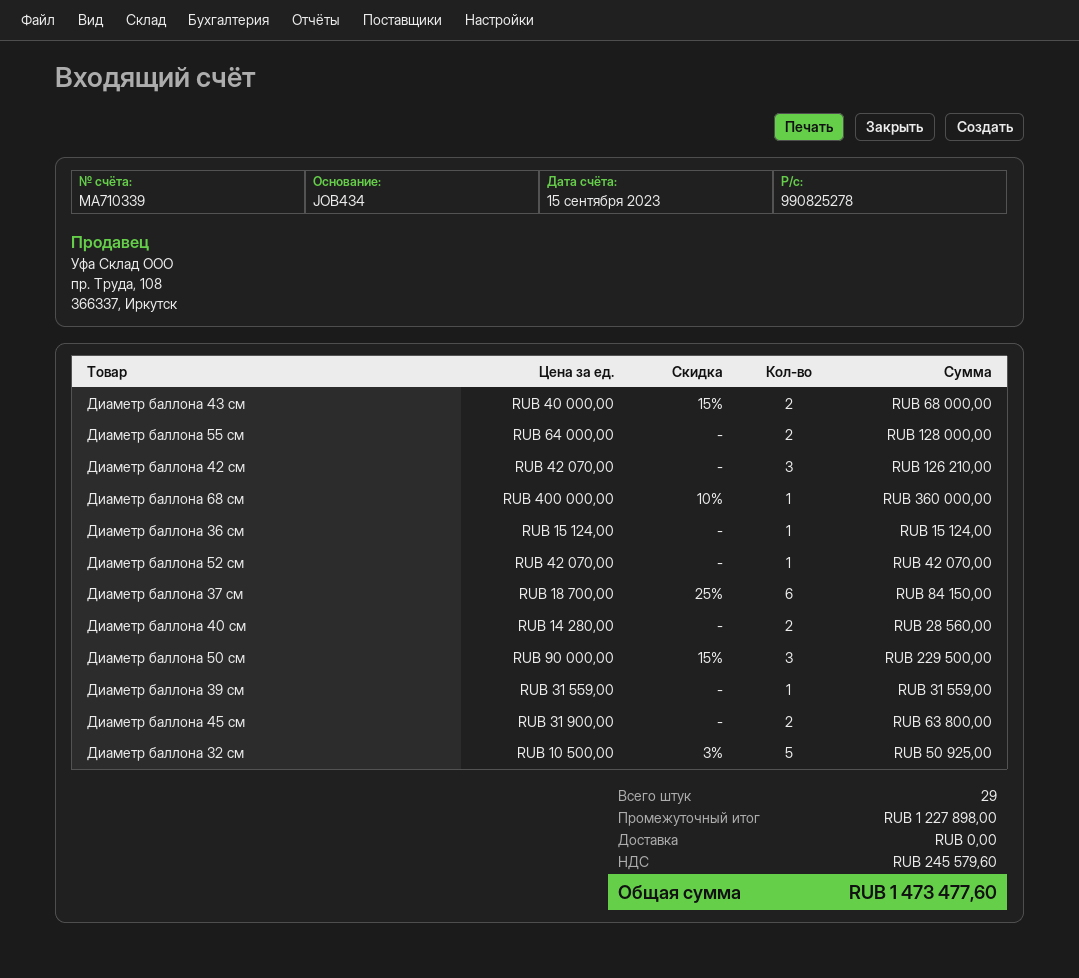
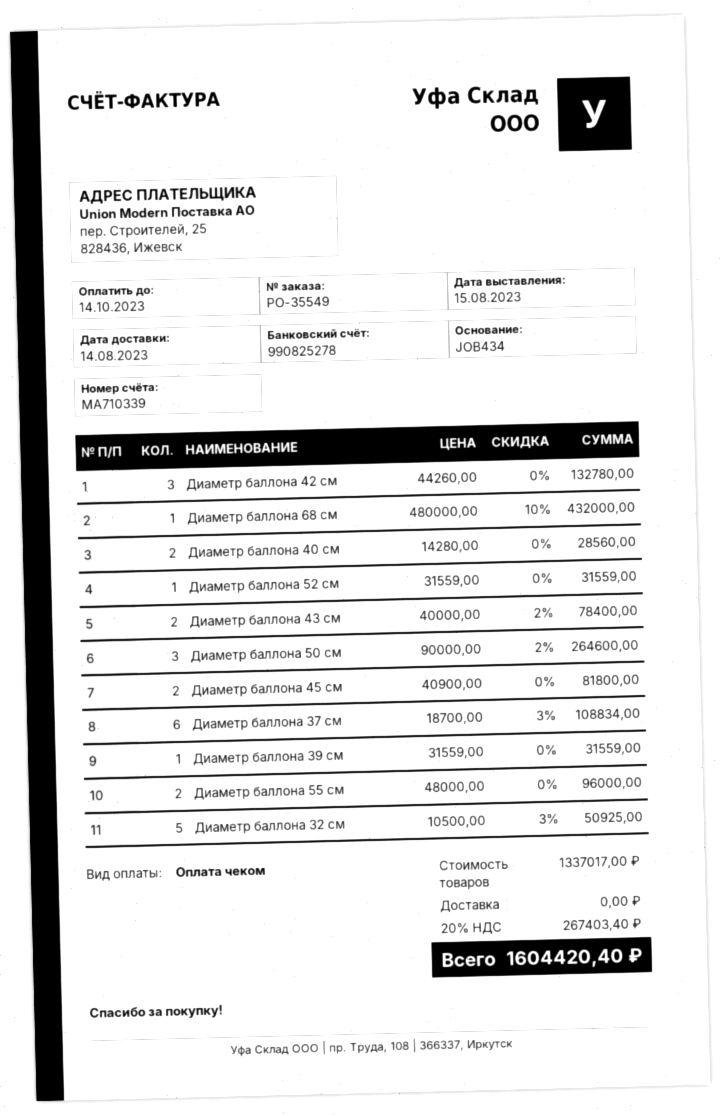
invoice date: 2023-09-15 -> 2023-08-15
Диаметр баллона 43 см: 2 x 40000.00 - 15% = 68000.00 -> 2 x 40000.00 - 2% = 78400.00
Диаметр баллона 55 см: 2 x 64000.00 = 128000.00 -> 2 x 48000.00 = 96000.00
Диаметр баллона 42 см: 3 x 42070.00 = 126210.00 -> 3 x 44260.00 = 132780.00
Диаметр баллона 68 см: 1 x 400000.00 - 10% = 360000.00 -> 1 x 480000.00 - 10% = 432000.00
Диаметр баллона 36 см: 1 x 15124.00 = 15124.00 -> none
Диаметр баллона 52 см: 1 x 42070.00 = 42070.00 -> 1 x 31559.00 = 31559.00
Диаметр баллона 37 см: 6 x 18700.00 - 25% = 84150.00 -> 6 x 18700.00 - 3% = 108834.00
Диаметр баллона 50 см: 3 x 90000.00 - 15% = 229500.00 -> 3 x 90000.00 - 2% = 264600.00
Диаметр баллона 45 см: 2 x 31900.00 = 63800.00 -> 2 x 40900.00 = 81800.00
subtotal: 1227898.00 -> 1337017.00
tax: 245579.60 -> 267403.40
total: 1473477.60 -> 1604420.40

